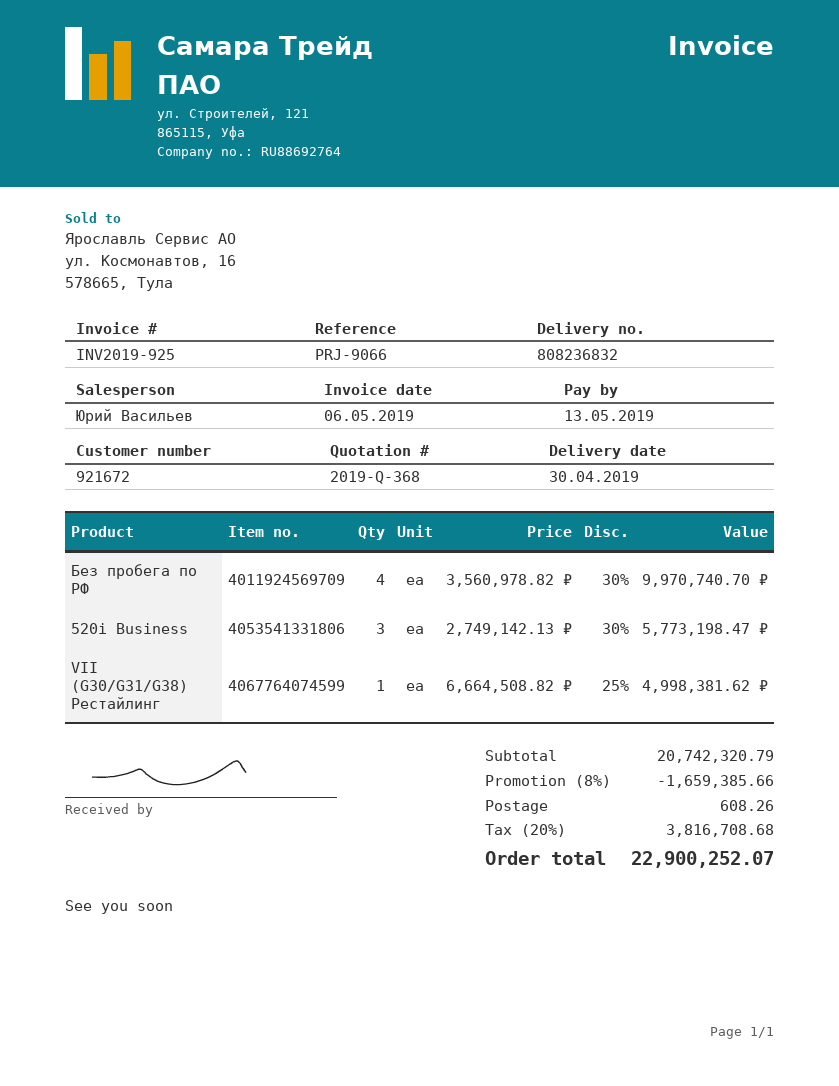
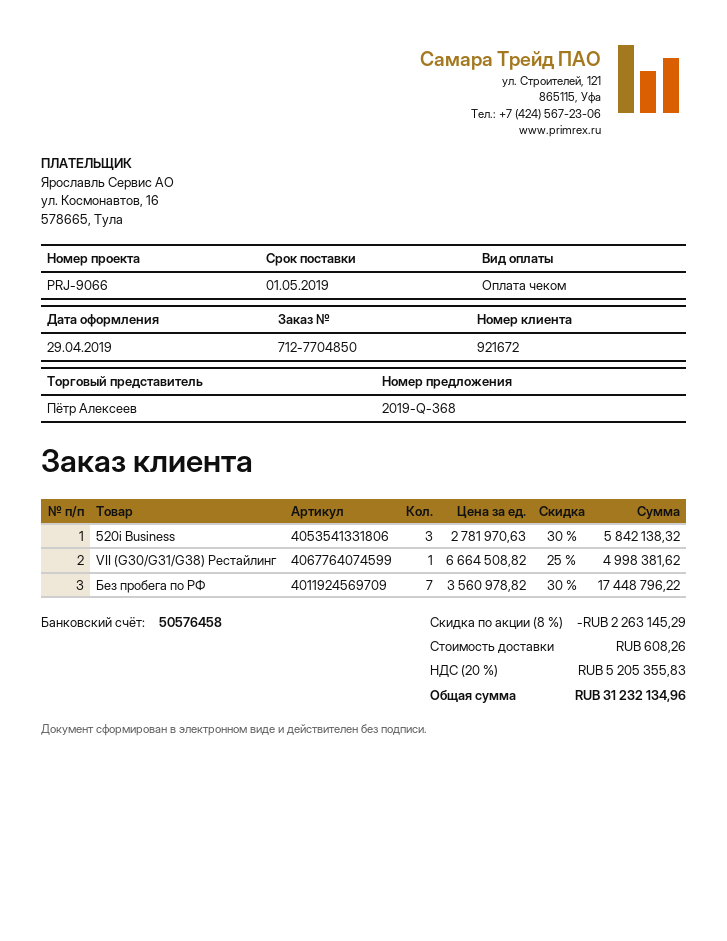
delivery date: 2019-04-30 -> 2019-05-01
sales rep: Юрий Васильев -> Пётр Алексеев
Без пробега по РФ: 4 x 3560978.82 - 30% = 9970740.70 -> 7 x 3560978.82 - 30% = 17448796.22
520i Business: 3 x 2749142.13 - 30% = 5773198.47 -> 3 x 2781970.63 - 30% = 5842138.32
discount: 8% = 1659385.66 -> 8% = 2263145.29
tax: 20% = 3816708.68 -> 20% = 5205355.83
total: 22900252.07 -> 31232134.96

